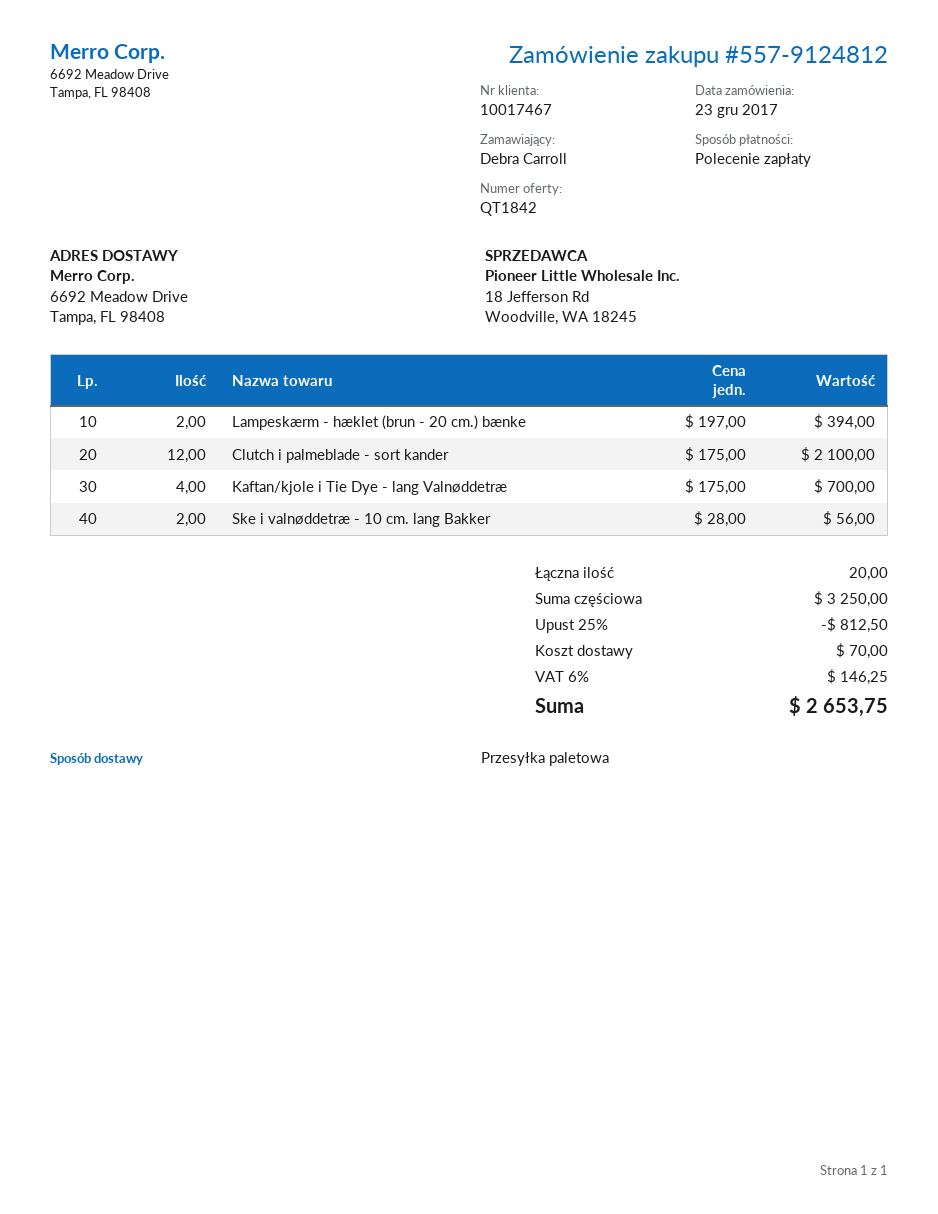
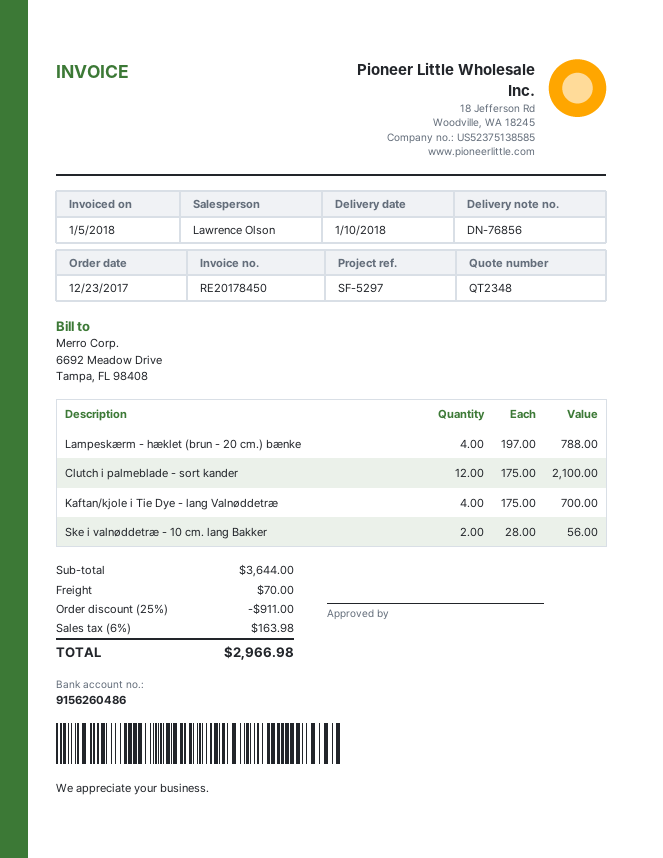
quote number: QT1842 -> QT2348
Lampeskærm - hæklet (brun - 20 cm.) bænke: 2 x 197.00 = 394.00 -> 4 x 197.00 = 788.00
subtotal: 3250.00 -> 3644.00
discount: 25% = 812.50 -> 25% = 911.00
tax: 6% = 146.25 -> 6% = 163.98
total: 2653.75 -> 2966.98

